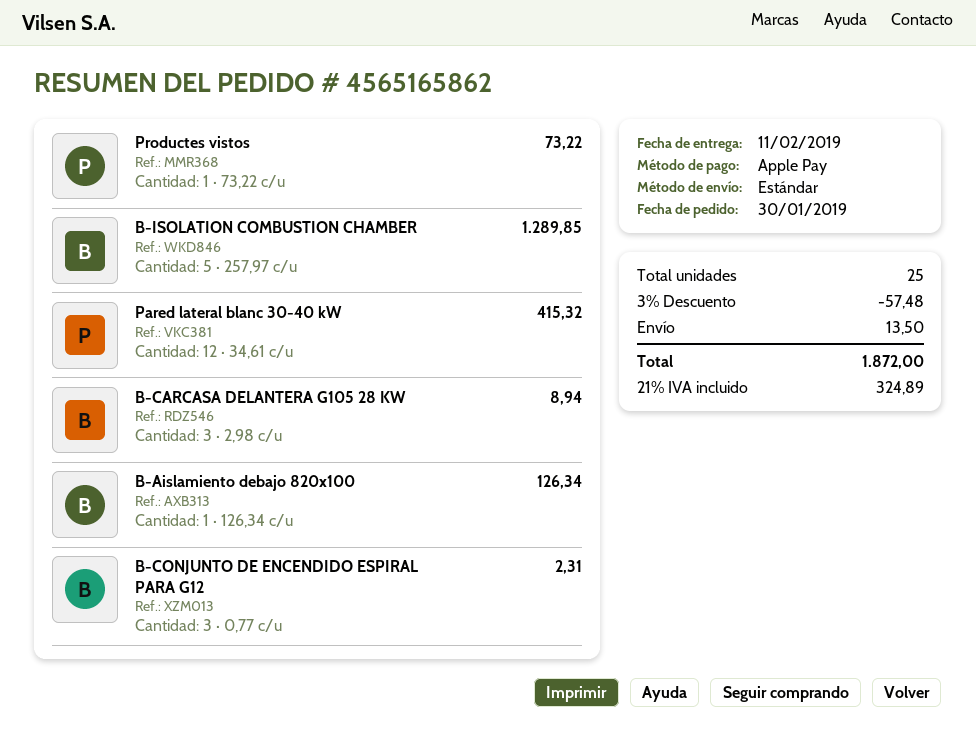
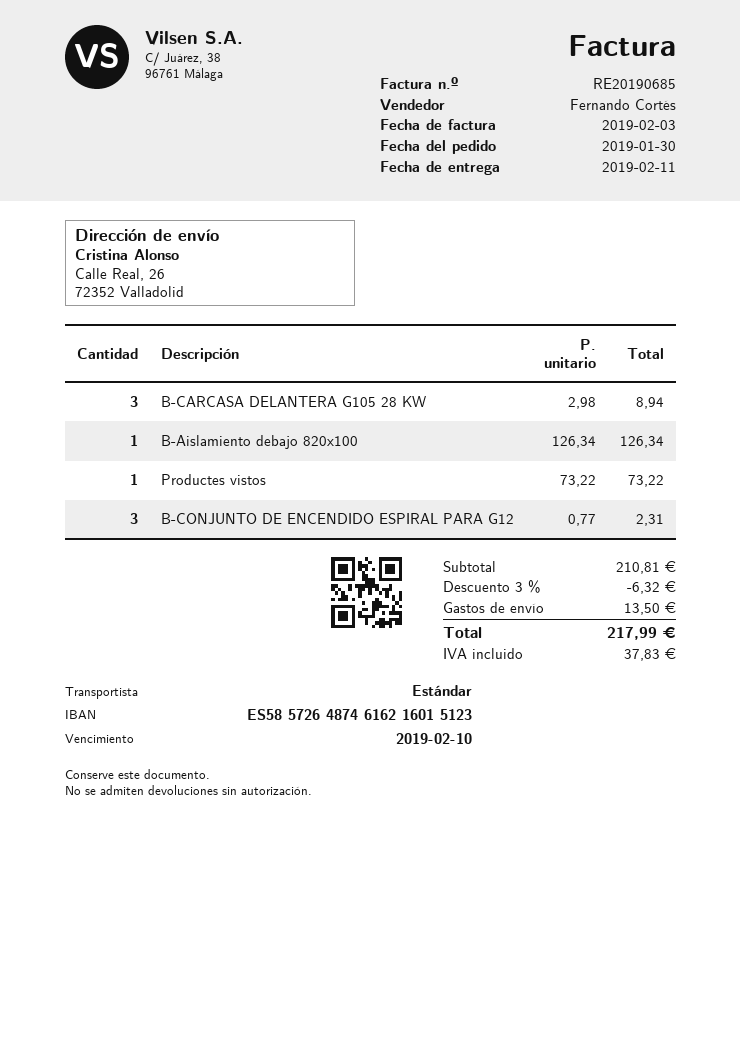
B-ISOLATION COMBUSTION CHAMBER: 5 x 257.97 = 1289.85 -> none
Pared lateral blanc 30-40 kW: 12 x 34.61 = 415.32 -> none
discount: 3% = 57.48 -> 3% = 6.32
tax: 324.89 -> 37.83
total: 1872.00 -> 217.99

